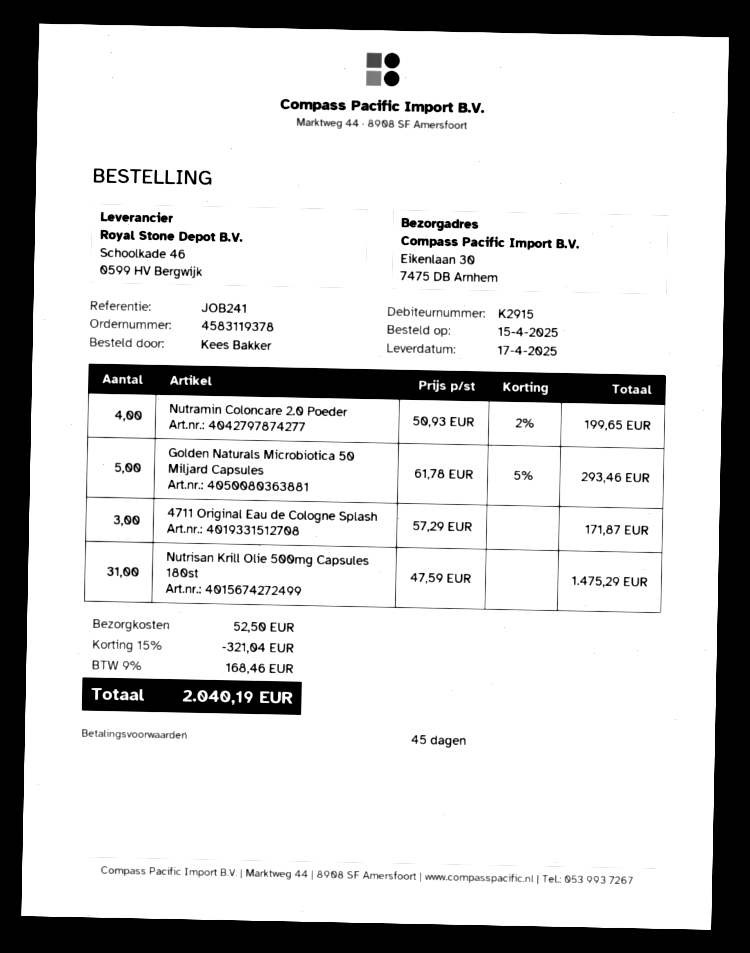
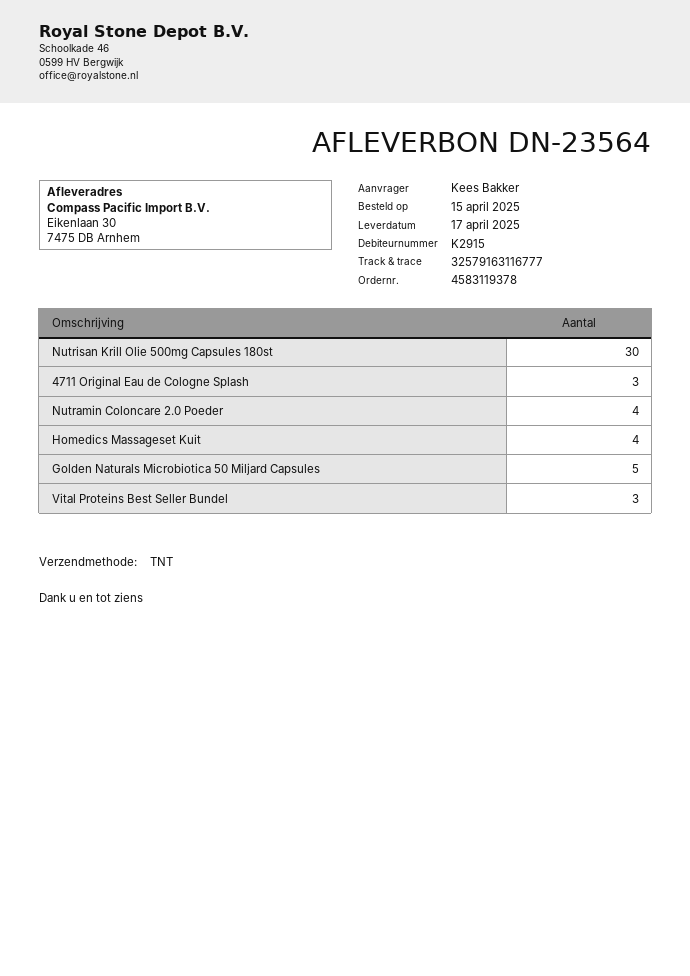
Nutrisan Krill Olie 500mg Capsules 180st: 31 -> 30
Homedics Massageset Kuit: none -> 4
Vital Proteins Best Seller Bundel: none -> 3

